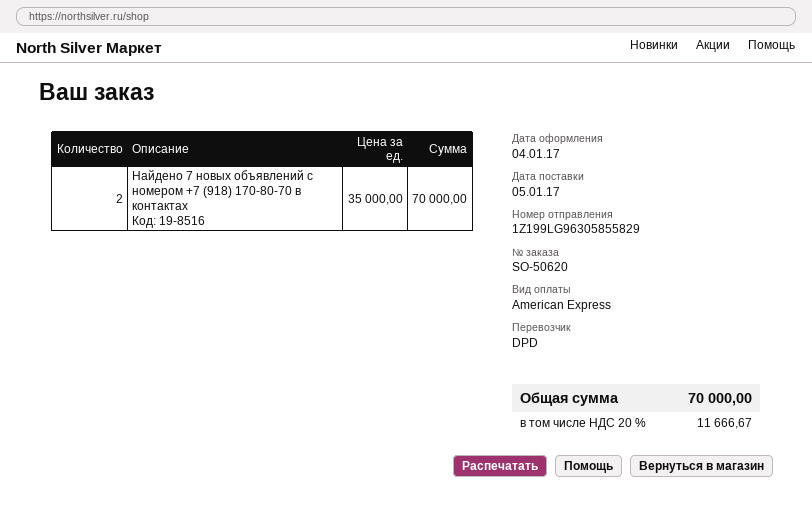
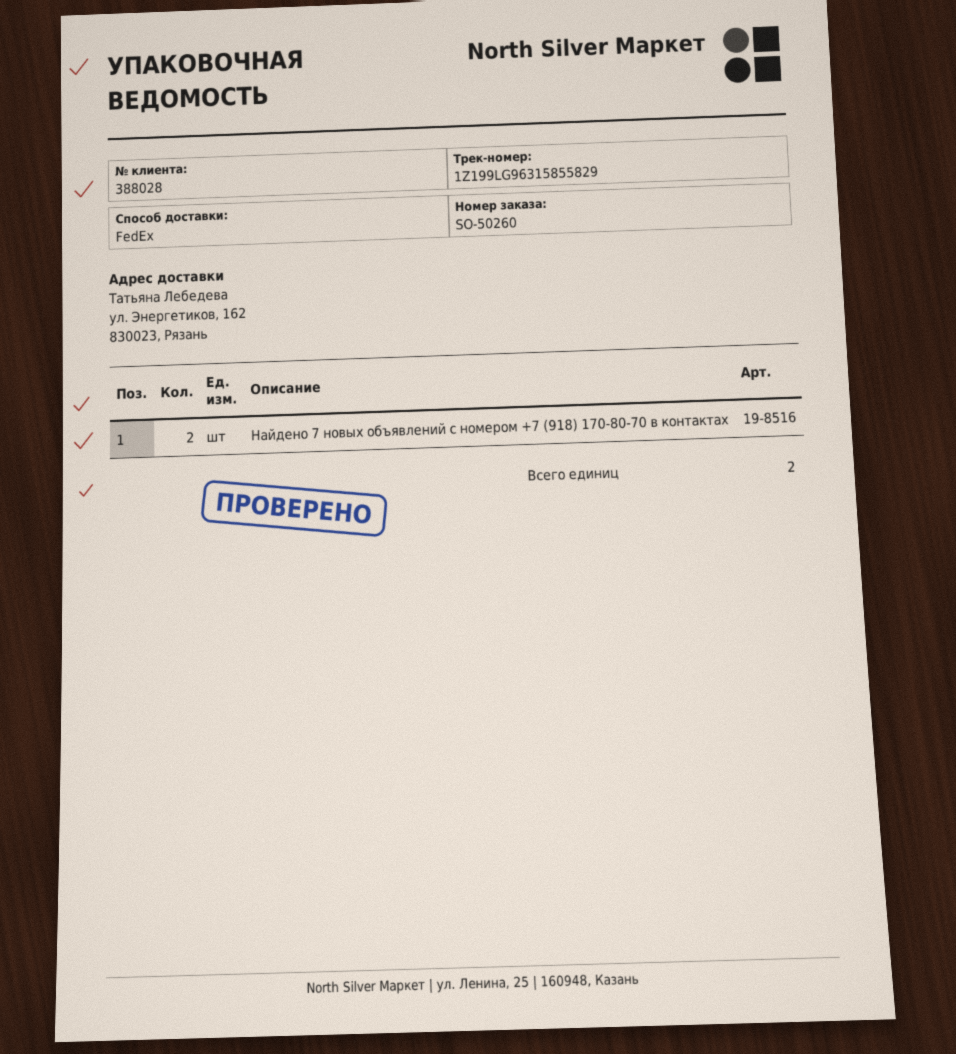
order number: SO-50620 -> SO-50260
shipping method: DPD -> FedEx
tracking number: 1Z199LG96305855829 -> 1Z199LG96315855829

